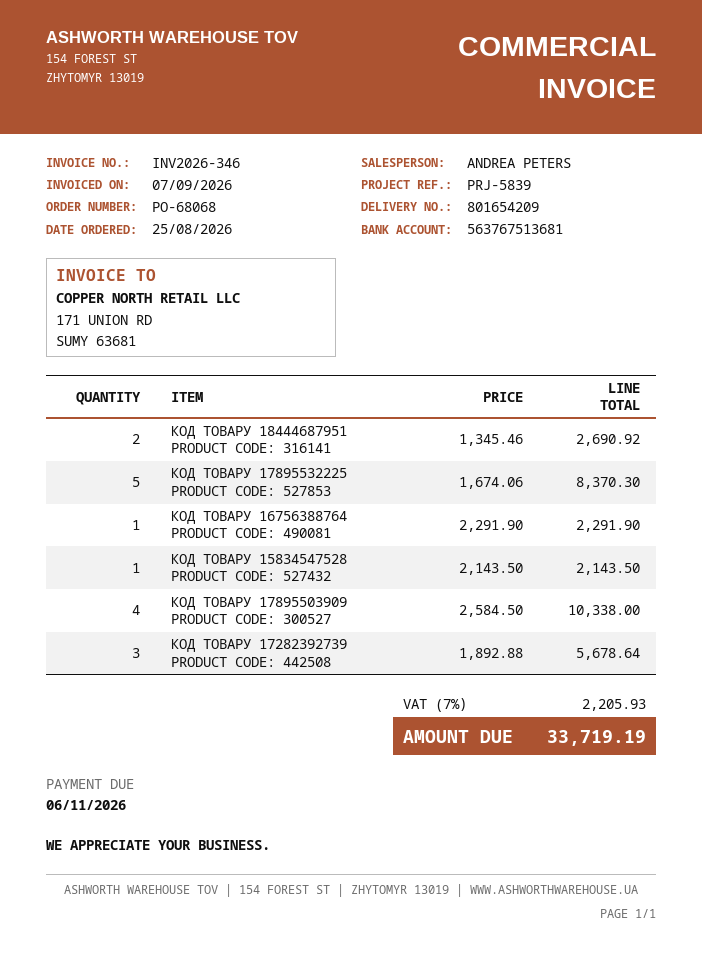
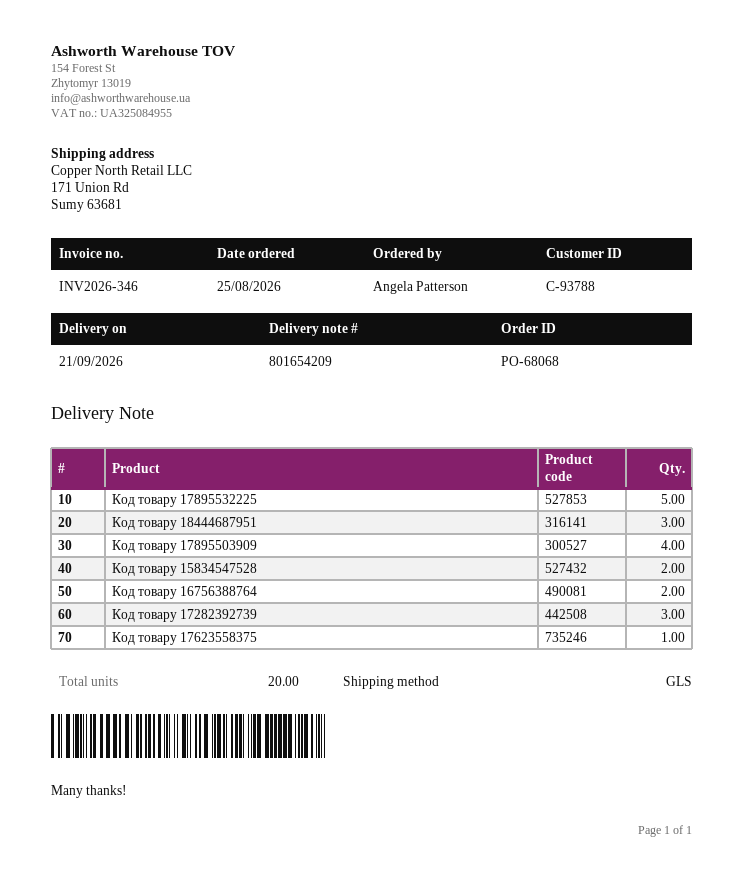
КОД ТОВАРУ 18444687951: 2 -> 3
КОД ТОВАРУ 16756388764: 1 -> 2
КОД ТОВАРУ 15834547528: 1 -> 2
Код товару 17623558375: none -> 1

